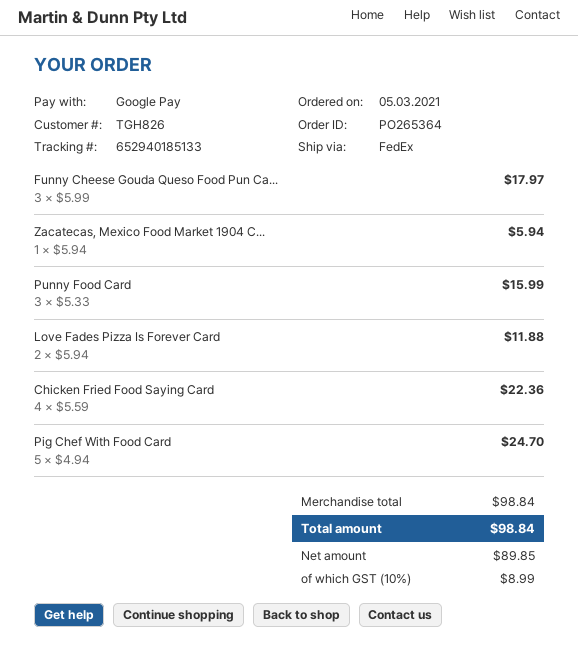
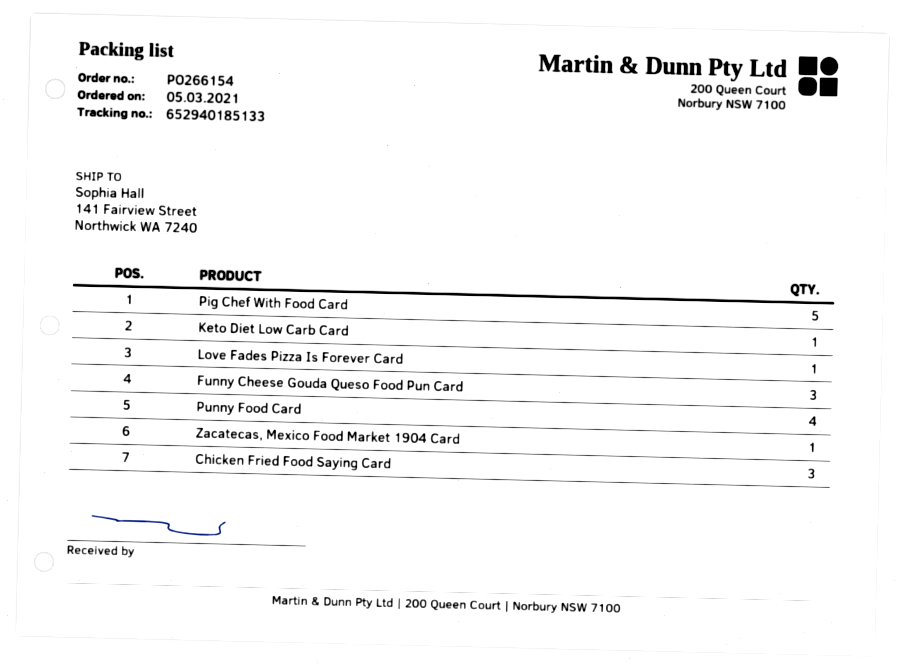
order number: PO265364 -> PO266154
Punny Food Card: 3 -> 4
Love Fades Pizza Is Forever Card: 2 -> 1
Chicken Fried Food Saying Card: 4 -> 3
Keto Diet Low Carb Card: none -> 1

